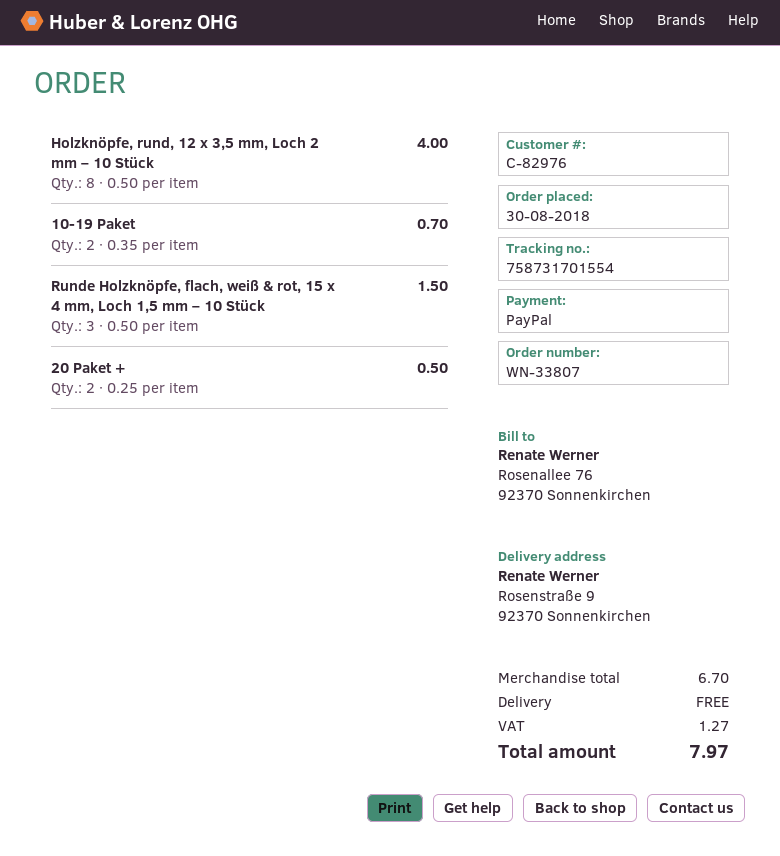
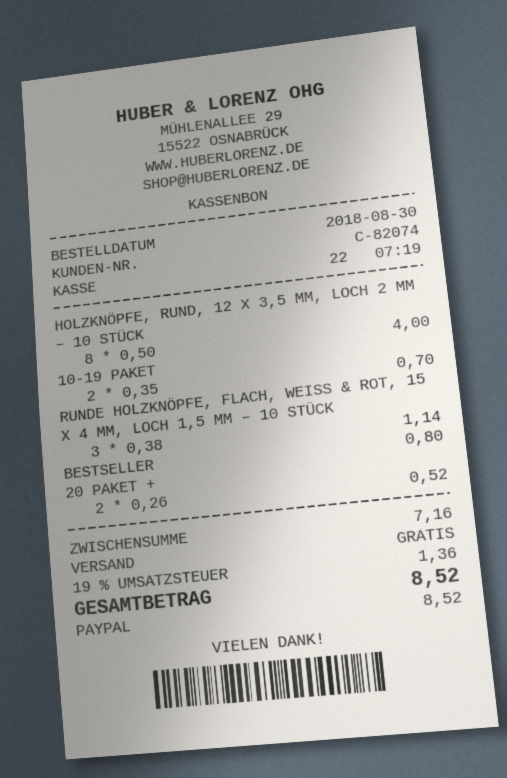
customer number: C-82976 -> C-82074
Runde Holzknöpfe, flach, weiß & rot, 15 x 4 mm, Loch 1,5 mm – 10 Stück: 3 x 0.50 = 1.50 -> 3 x 0.38 = 1.14
20 Paket +: 2 x 0.25 = 0.50 -> 2 x 0.26 = 0.52
BESTSELLER: none -> 1 x 0.80 = 0.80
subtotal: 6.70 -> 7.16
tax: 1.27 -> 1.36
total: 7.97 -> 8.52

